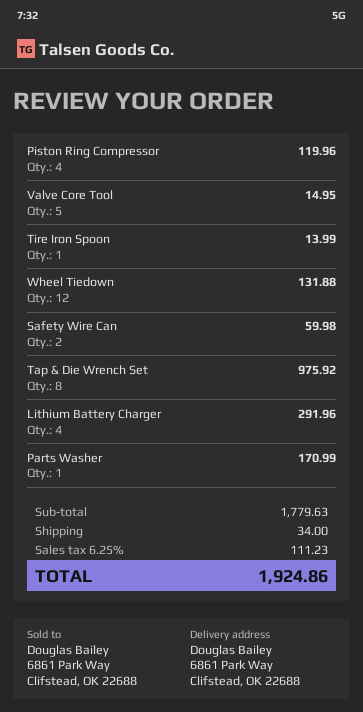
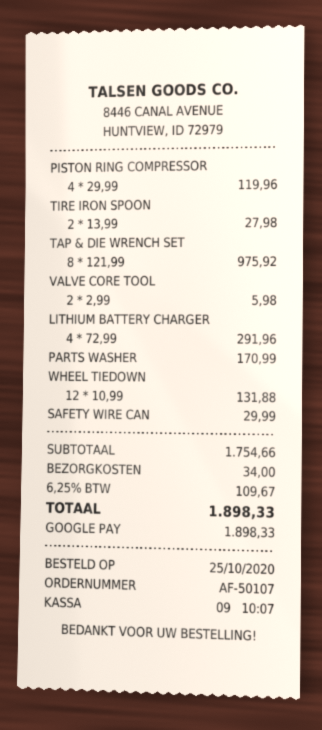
Valve Core Tool: 5 for 14.95 -> 2 for 5.98
Tire Iron Spoon: 1 for 13.99 -> 2 for 27.98
Safety Wire Can: 2 for 59.98 -> 1 for 29.99
subtotal: 1779.63 -> 1754.66
tax: 6.25% = 111.23 -> 6.25% = 109.67
total: 1924.86 -> 1898.33

